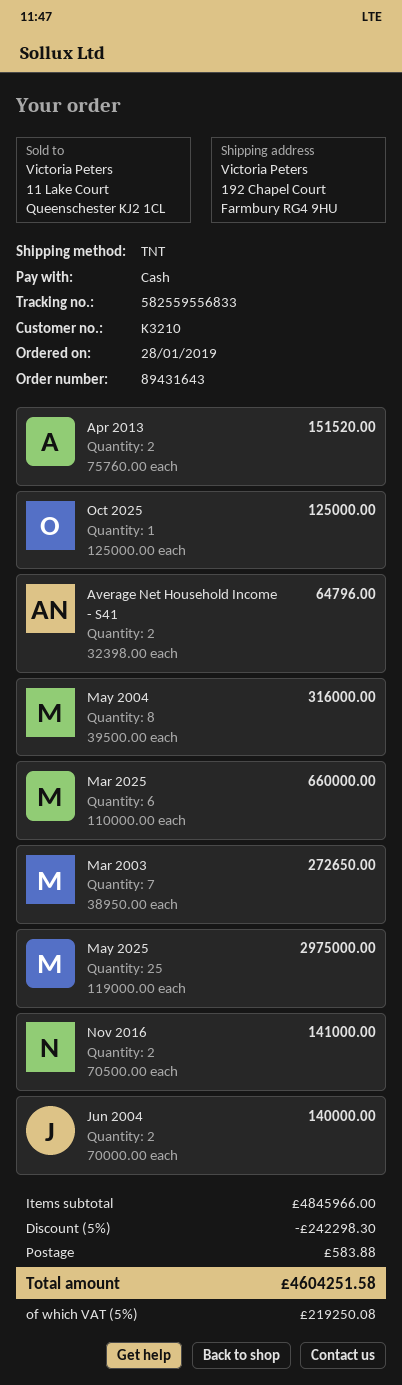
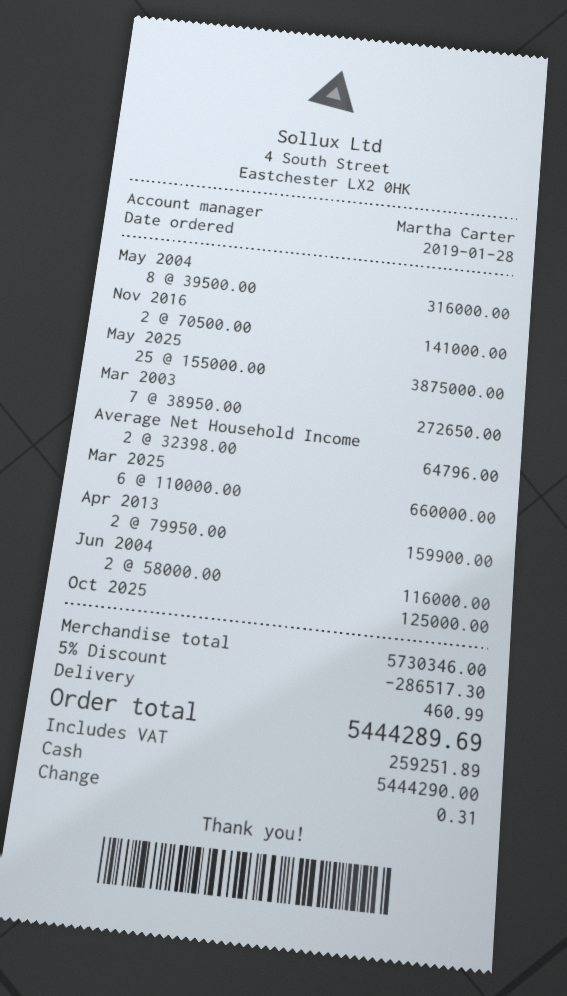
Apr 2013: 2 x 75760.00 = 151520.00 -> 2 x 79950.00 = 159900.00
May 2025: 25 x 119000.00 = 2975000.00 -> 25 x 155000.00 = 3875000.00
Jun 2004: 2 x 70000.00 = 140000.00 -> 2 x 58000.00 = 116000.00
subtotal: 4845966.00 -> 5730346.00
discount: 5% = 242298.30 -> 5% = 286517.30
shipping: 583.88 -> 460.99
tax: 219250.08 -> 259251.89
total: 4604251.58 -> 5444289.69

